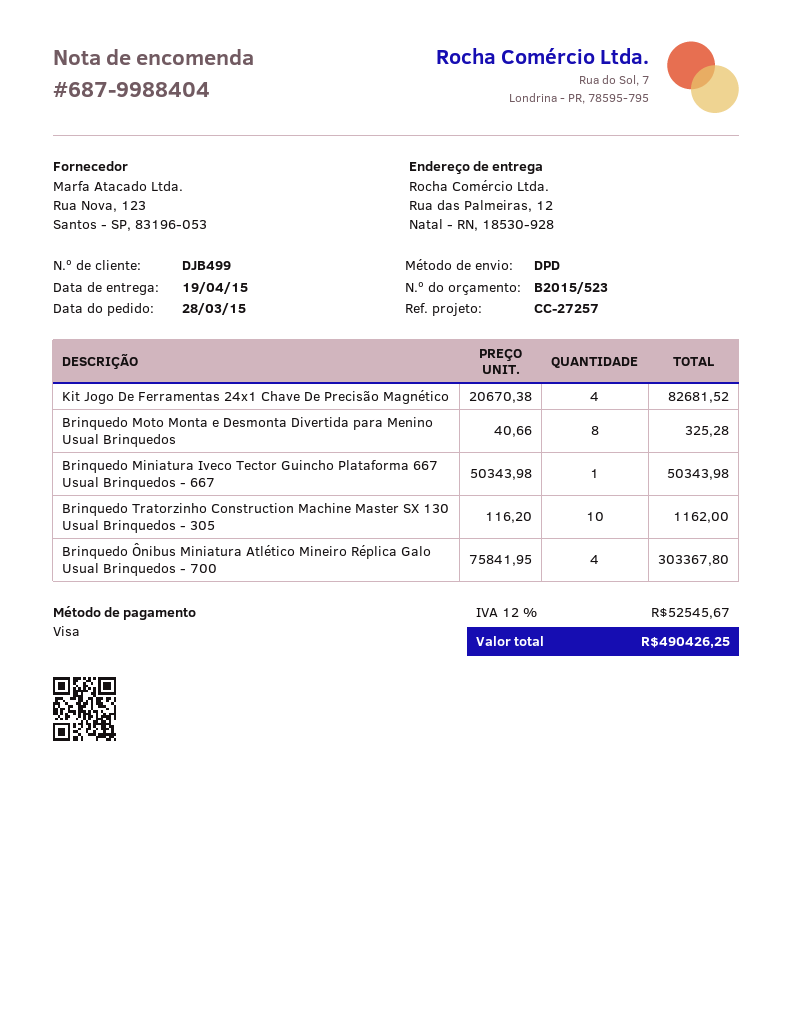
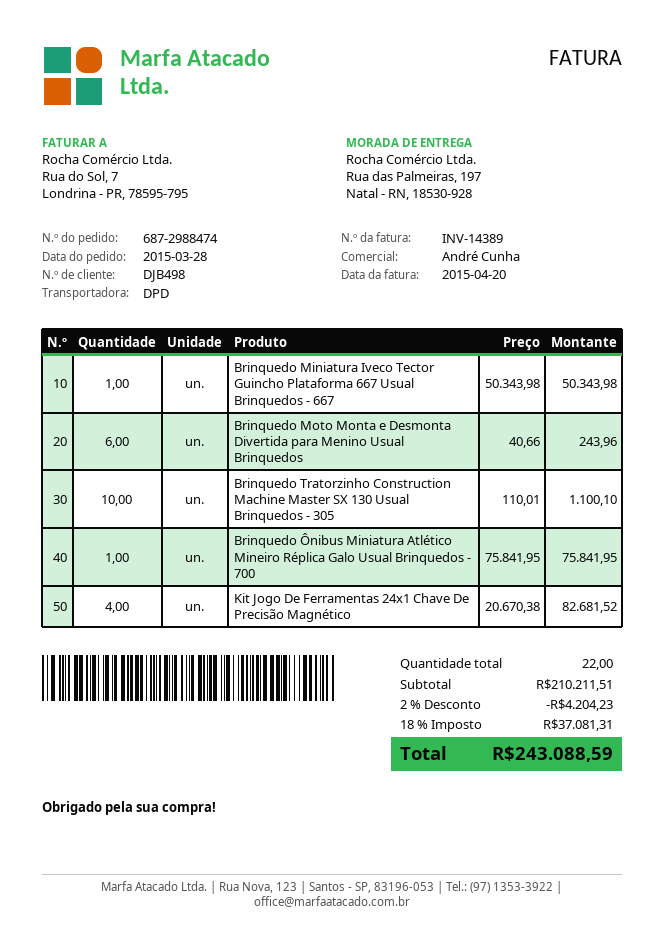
order number: 687-9988404 -> 687-2988474
customer number: DJB499 -> DJB498
ship to: Rua das Palmeiras, 12, Natal - RN, 18530-928 -> Rua das Palmeiras, 197, Natal - RN, 18530-928
Brinquedo Moto Monta e Desmonta Divertida para Menino Usual Brinquedos: 8 x 40.66 = 325.28 -> 6 x 40.66 = 243.96
Brinquedo Tratorzinho Construction Machine Master SX 130 Usual Brinquedos - 305: 10 x 116.20 = 1162.00 -> 10 x 110.01 = 1100.10
Brinquedo Ônibus Miniatura Atlético Mineiro Réplica Galo Usual Brinquedos - 700: 4 x 75841.95 = 303367.80 -> 1 x 75841.95 = 75841.95
discount: none -> 2% = 4204.23
tax: 12% = 52545.67 -> 18% = 37081.31
total: 490426.25 -> 243088.59

